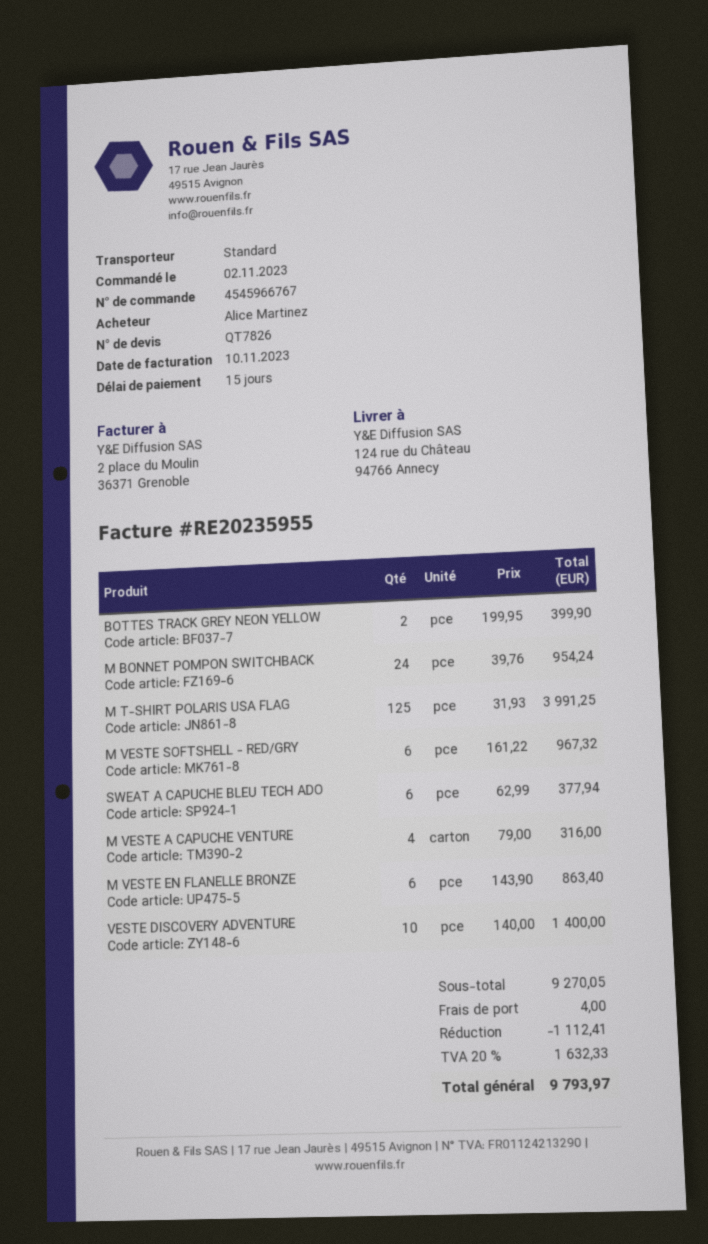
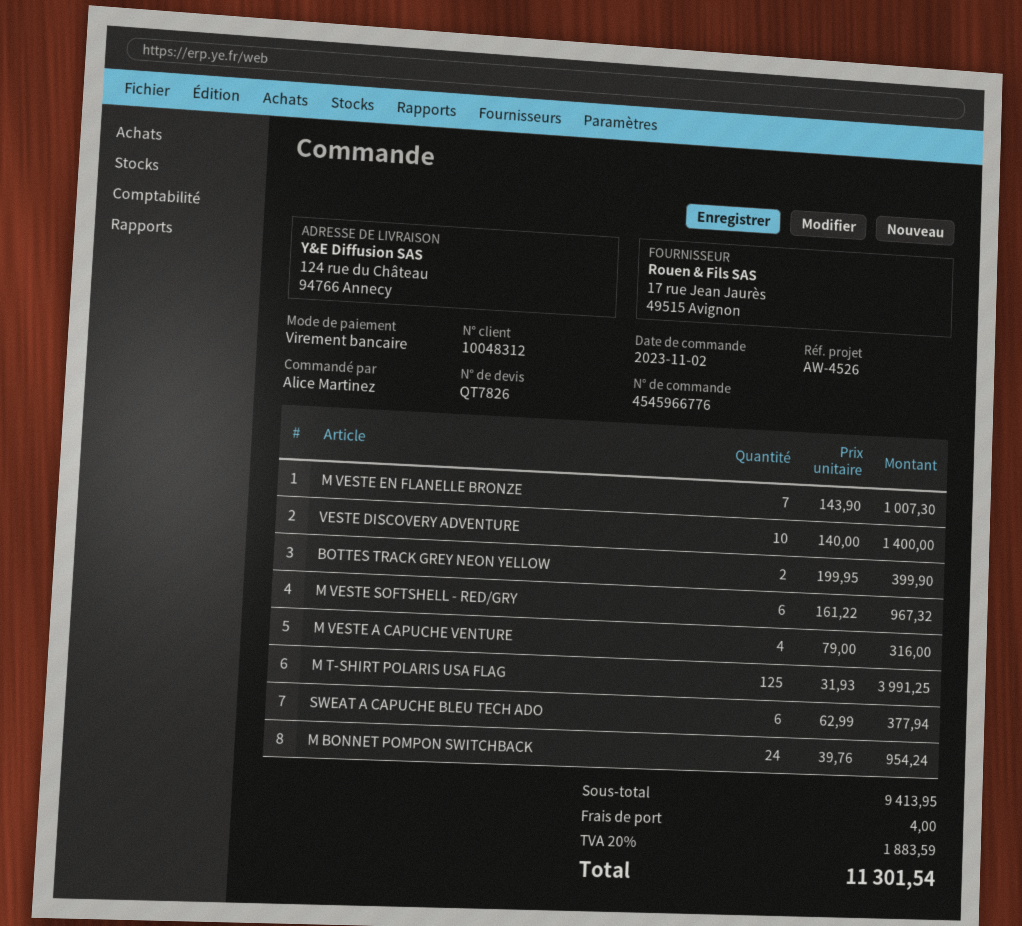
order number: 4545966767 -> 4545966776
M VESTE EN FLANELLE BRONZE: 6 x 143.90 = 863.40 -> 7 x 143.90 = 1007.30
subtotal: 9270.05 -> 9413.95
discount: 1112.41 -> none
tax: 20% = 1632.33 -> 20% = 1883.59
total: 9793.97 -> 11301.54

